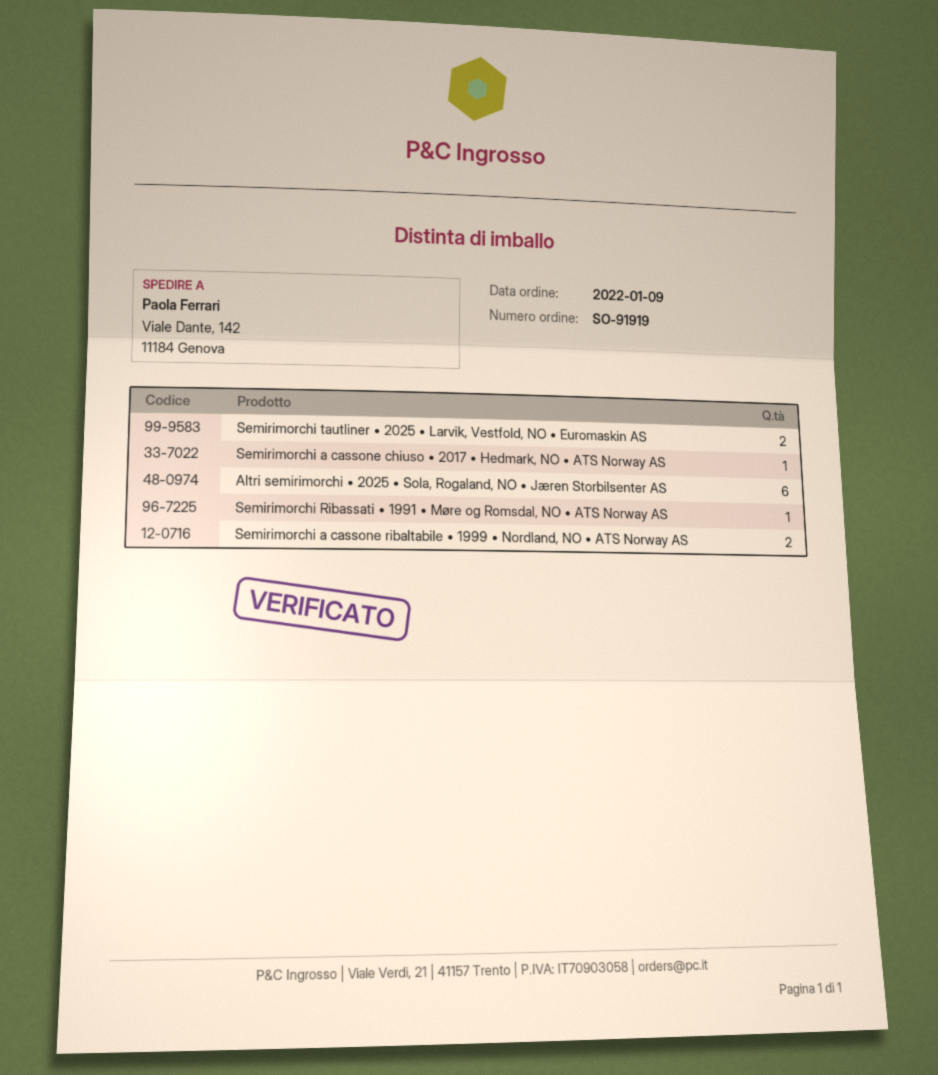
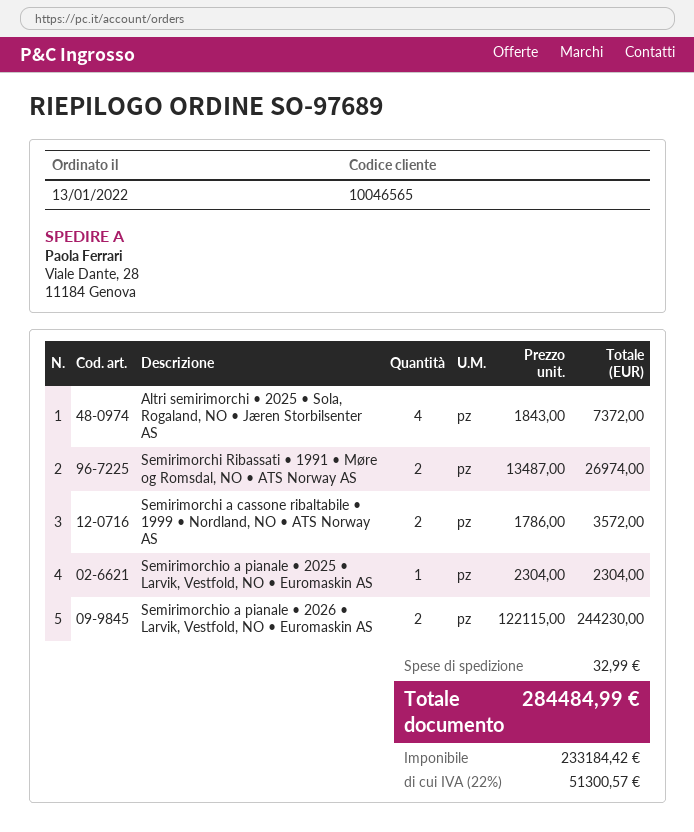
order number: SO-91919 -> SO-97689
order date: 2022-01-09 -> 2022-01-13
ship to: Viale Dante, 142, 11184 Genova -> Viale Dante, 28, 11184 Genova
Semirimorchi tautliner • 2025 • Larvik, Vestfold, NO • Euromaskin AS: 2 -> none
Semirimorchi a cassone chiuso • 2017 • Hedmark, NO • ATS Norway AS: 1 -> none
Altri semirimorchi • 2025 • Sola, Rogaland, NO • Jæren Storbilsenter AS: 6 -> 4
Semirimorchi Ribassati • 1991 • Møre og Romsdal, NO • ATS Norway AS: 1 -> 2
Semirimorchio a pianale • 2025 • Larvik, Vestfold, NO • Euromaskin AS: none -> 1
Semirimorchio a pianale • 2026 • Larvik, Vestfold, NO • Euromaskin AS: none -> 2

